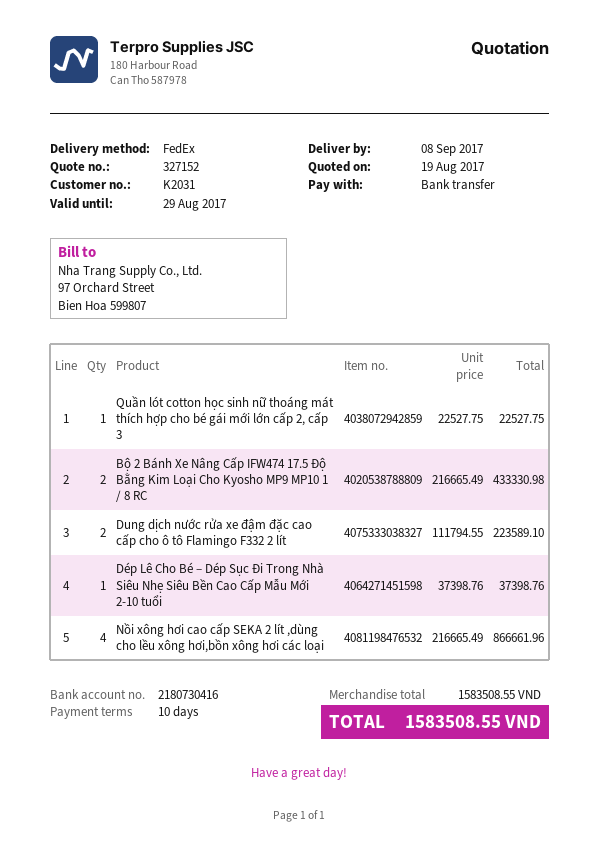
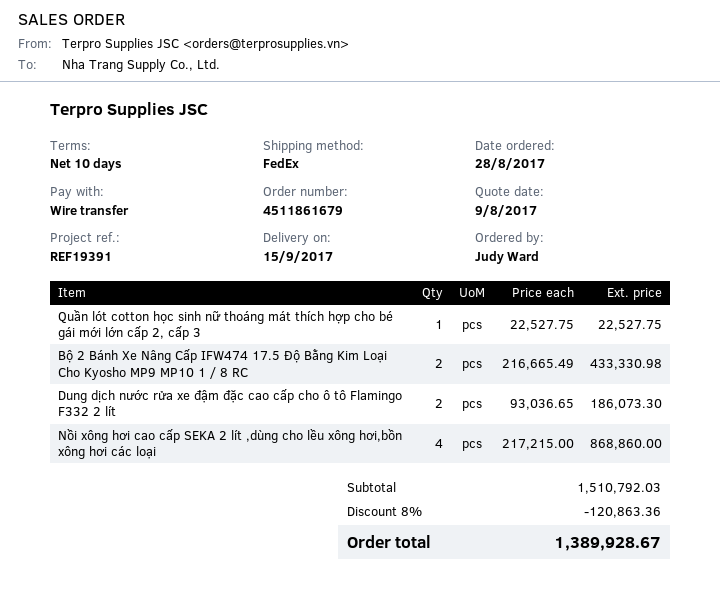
quote date: 2017-08-19 -> 2017-08-09
delivery date: 2017-09-08 -> 2017-09-15
Dung dịch nước rửa xe đậm đặc cao cấp cho ô tô Flamingo F332 2 lít: 2 x 111794.55 = 223589.10 -> 2 x 93036.65 = 186073.30
Dép Lê Cho Bé – Dép Sục Đi Trong Nhà Siêu Nhẹ Siêu Bền Cao Cấp Mẫu Mới 2-10 tuổi: 1 x 37398.76 = 37398.76 -> none
Nồi xông hơi cao cấp SEKA 2 lít ,dùng cho lều xông hơi,bồn xông hơi các loại: 4 x 216665.49 = 866661.96 -> 4 x 217215.00 = 868860.00
subtotal: 1583508.55 -> 1510792.03
discount: none -> 8% = 120863.36
total: 1583508.55 -> 1389928.67

